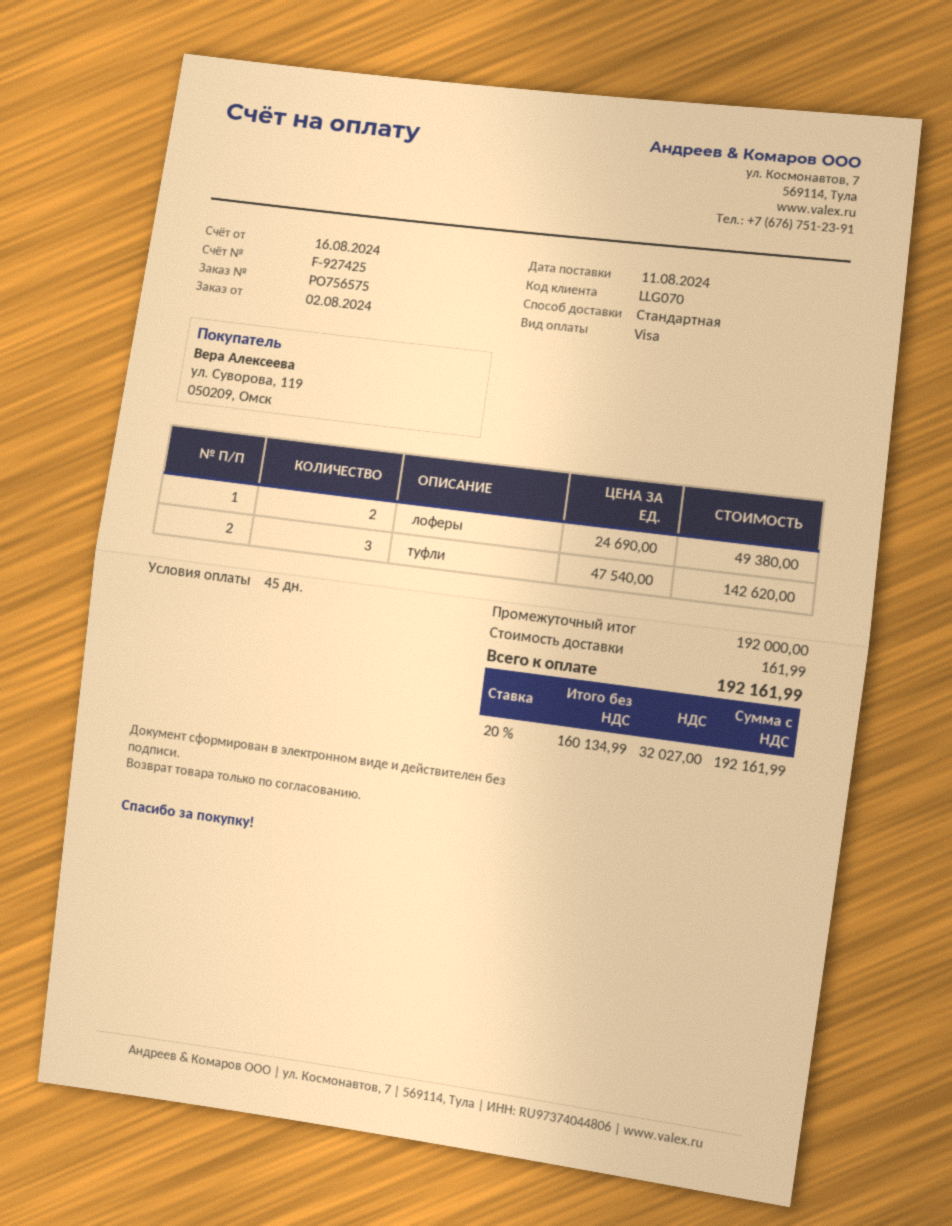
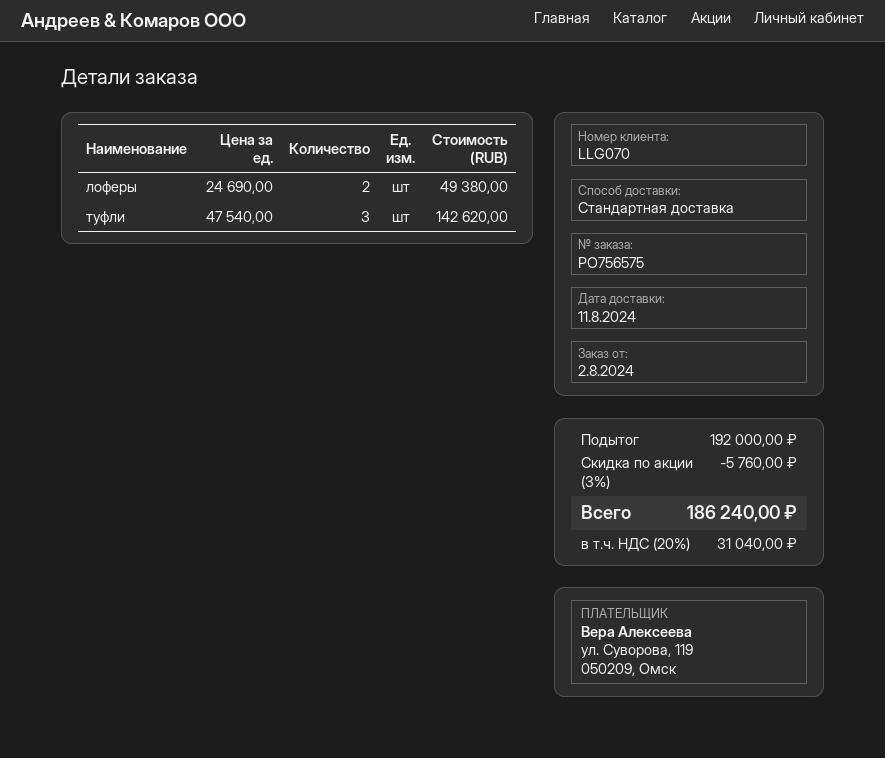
discount: none -> 3% = 5760.00
shipping: 161.99 -> none
tax: 20% = 32027.00 -> 20% = 31040.00
total: 192161.99 -> 186240.00

